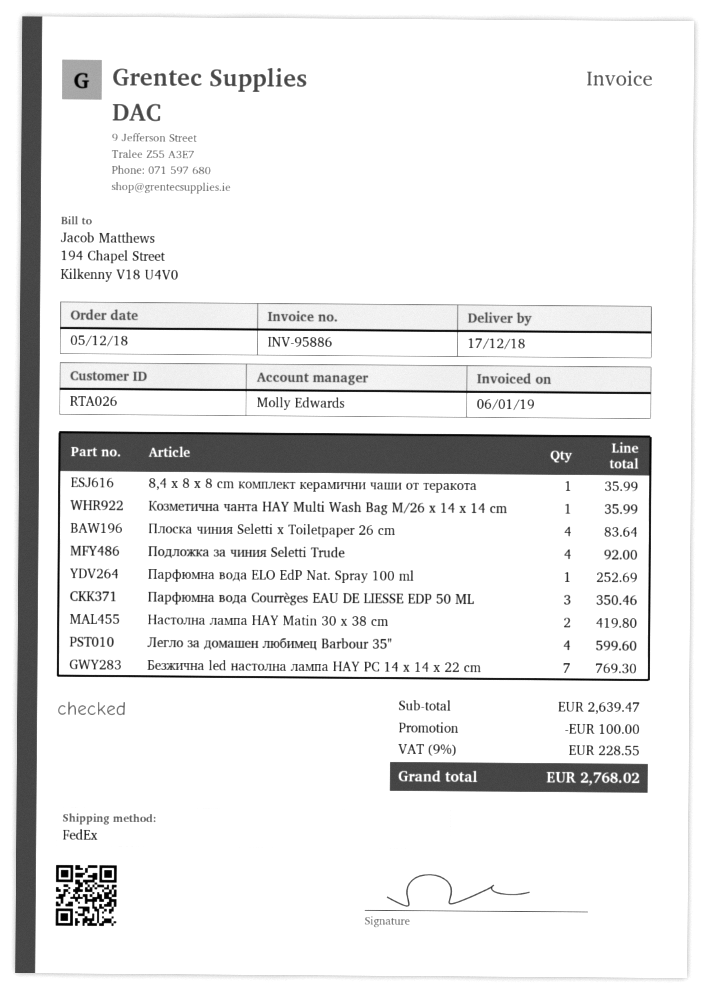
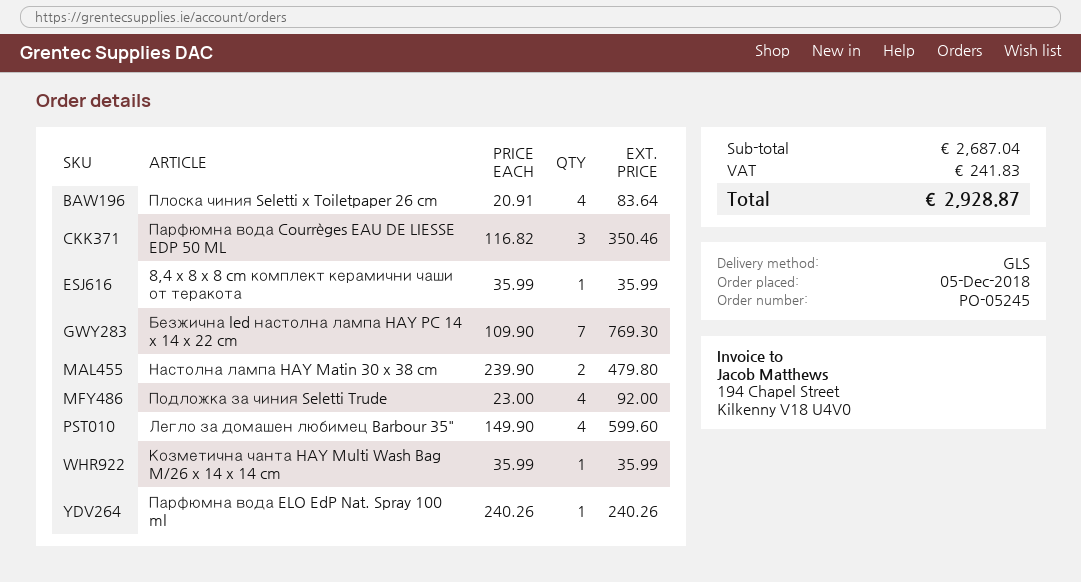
shipping method: FedEx -> GLS
Парфюмна вода ELO EdP Nat. Spray 100 ml: 1 for 252.69 -> 1 for 240.26
Настолна лампа HAY Matin 30 x 38 cm: 2 for 419.80 -> 2 for 479.80
subtotal: 2639.47 -> 2687.04
discount: 100.00 -> none
tax: 228.55 -> 241.83
total: 2768.02 -> 2928.87

